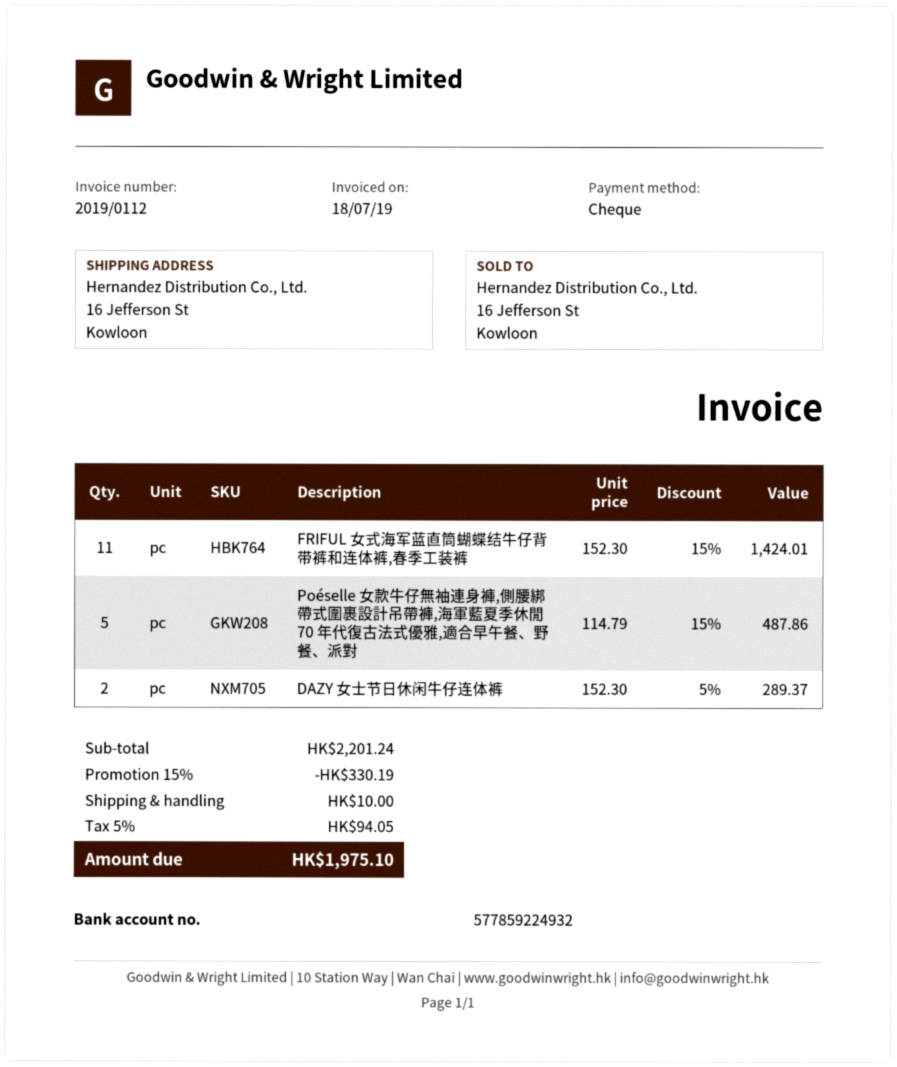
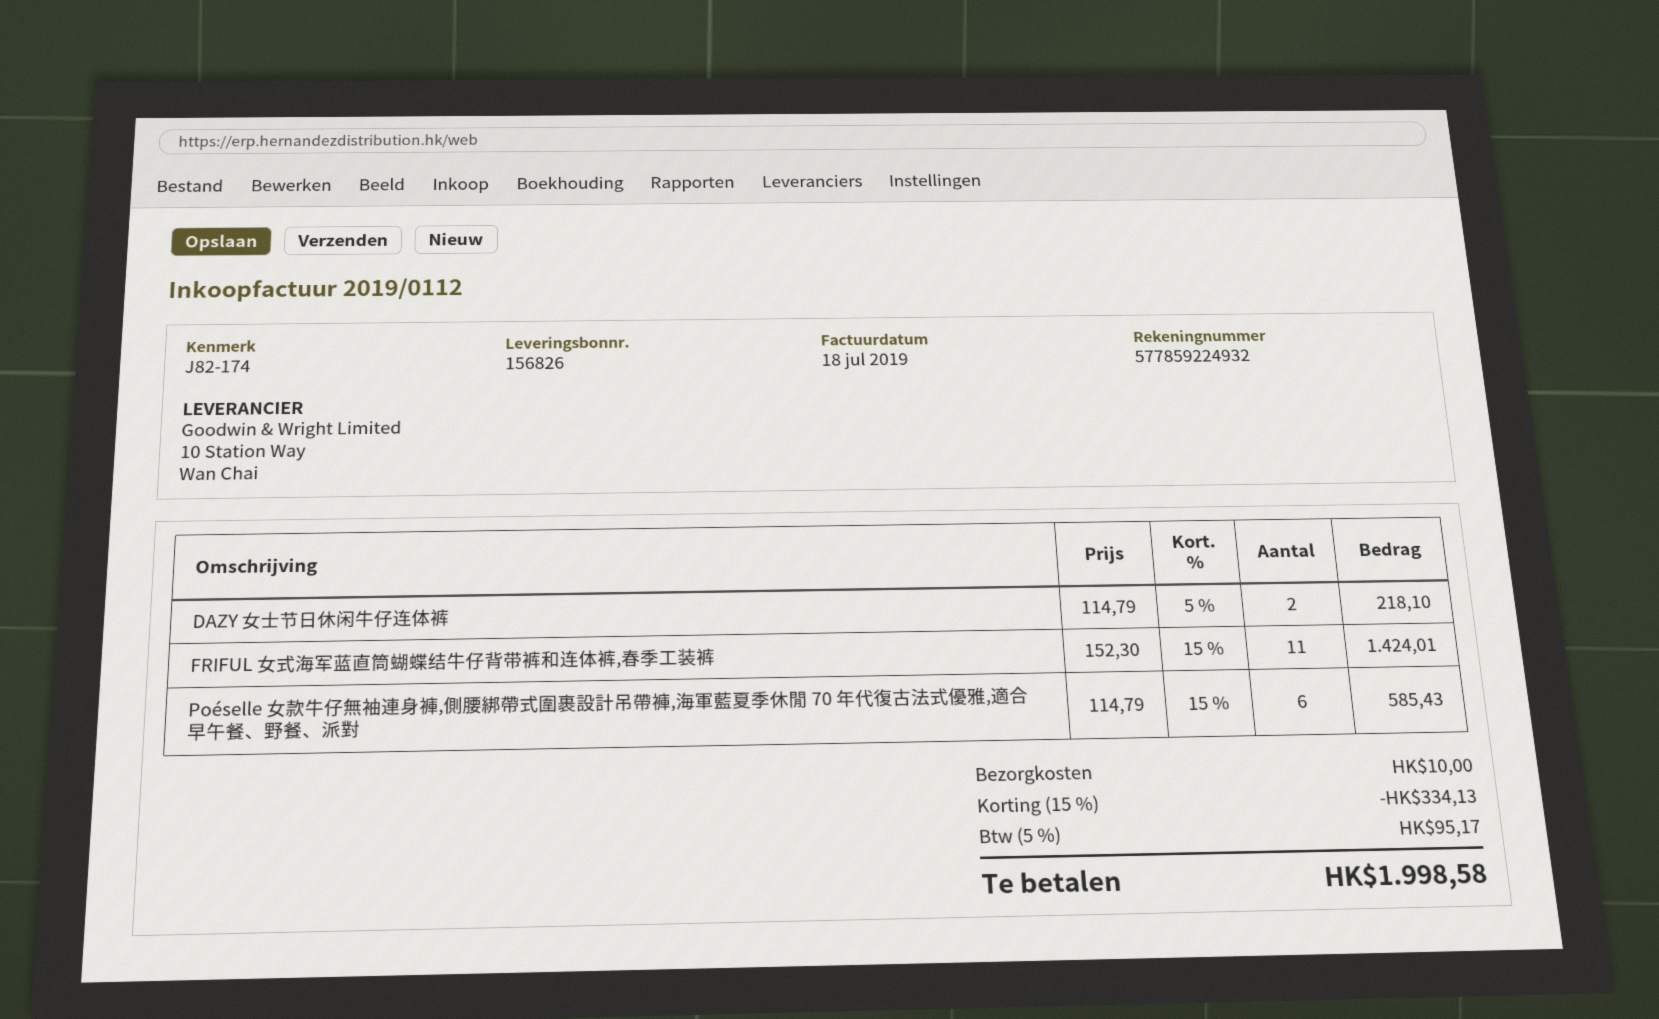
Poéselle 女款牛仔無袖連身褲,側腰綁帶式圍裹設計吊帶褲,海軍藍夏季休閒 70 年代復古法式優雅,適合早午餐、野餐、派對: 5 x 114.79 - 15% = 487.86 -> 6 x 114.79 - 15% = 585.43
DAZY 女士节日休闲牛仔连体裤: 2 x 152.30 - 5% = 289.37 -> 2 x 114.79 - 5% = 218.10
discount: 15% = 330.19 -> 15% = 334.13
tax: 5% = 94.05 -> 5% = 95.17
total: 1975.10 -> 1998.58

